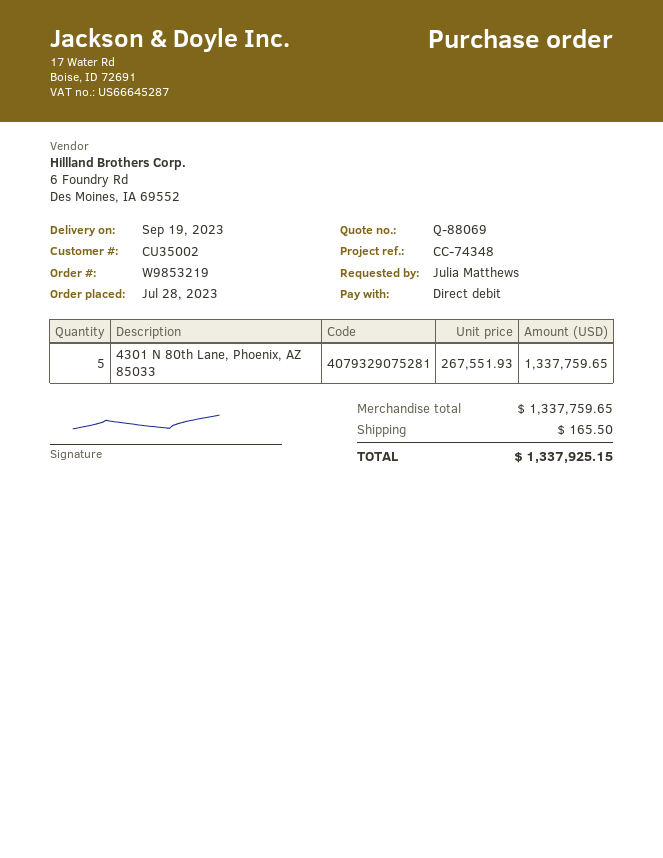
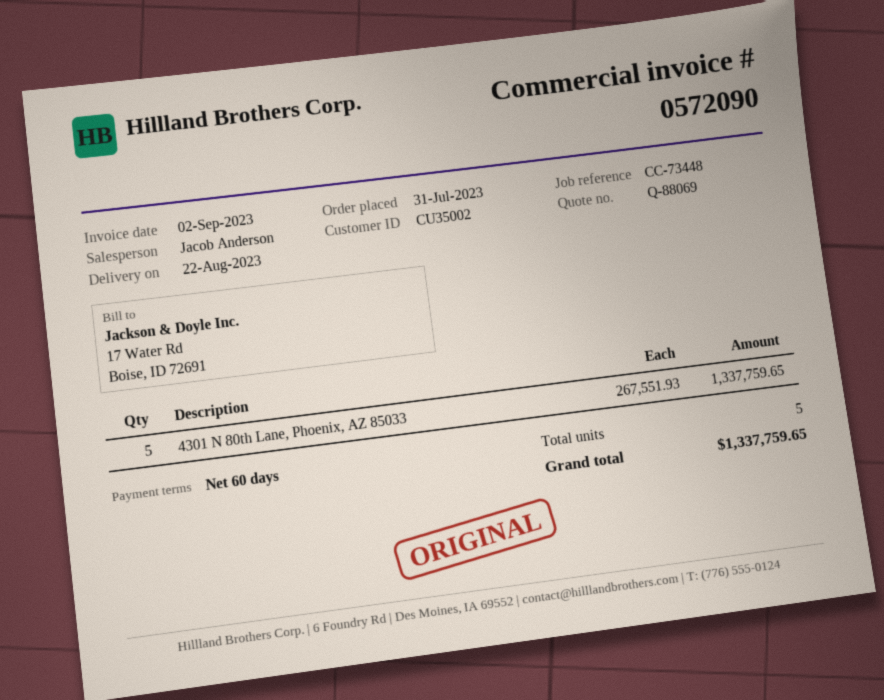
order date: 2023-07-28 -> 2023-07-31
delivery date: 2023-09-19 -> 2023-08-22
reference: CC-74348 -> CC-73448
shipping: 165.50 -> none
total: 1337925.15 -> 1337759.65

